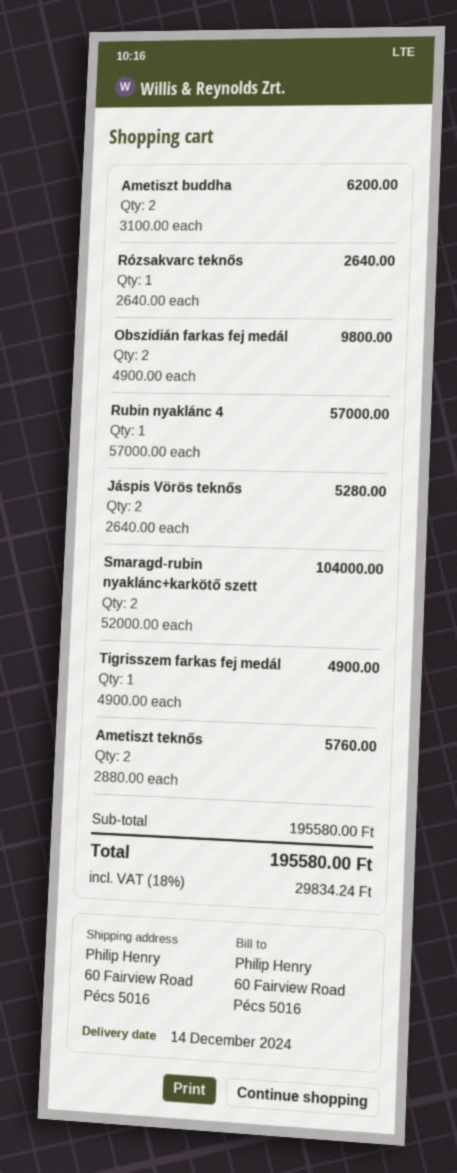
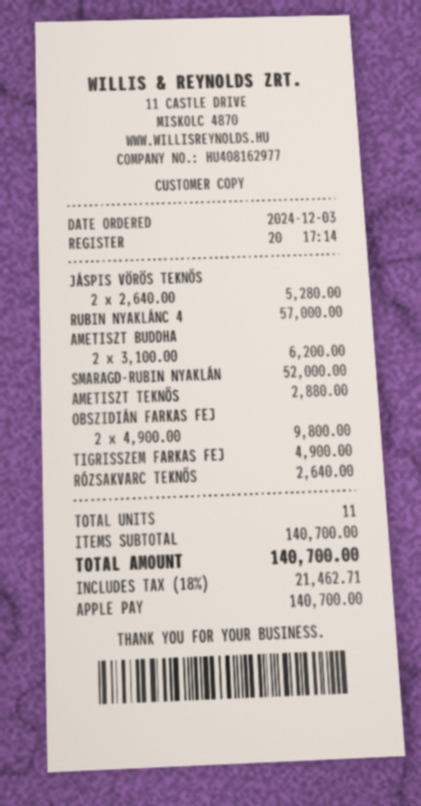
Smaragd-rubin nyaklánc+karkötő szett: 2 x 52000.00 = 104000.00 -> 1 x 52000.00 = 52000.00
Ametiszt teknős: 2 x 2880.00 = 5760.00 -> 1 x 2880.00 = 2880.00
subtotal: 195580.00 -> 140700.00
tax: 18% = 29834.24 -> 18% = 21462.71
total: 195580.00 -> 140700.00

